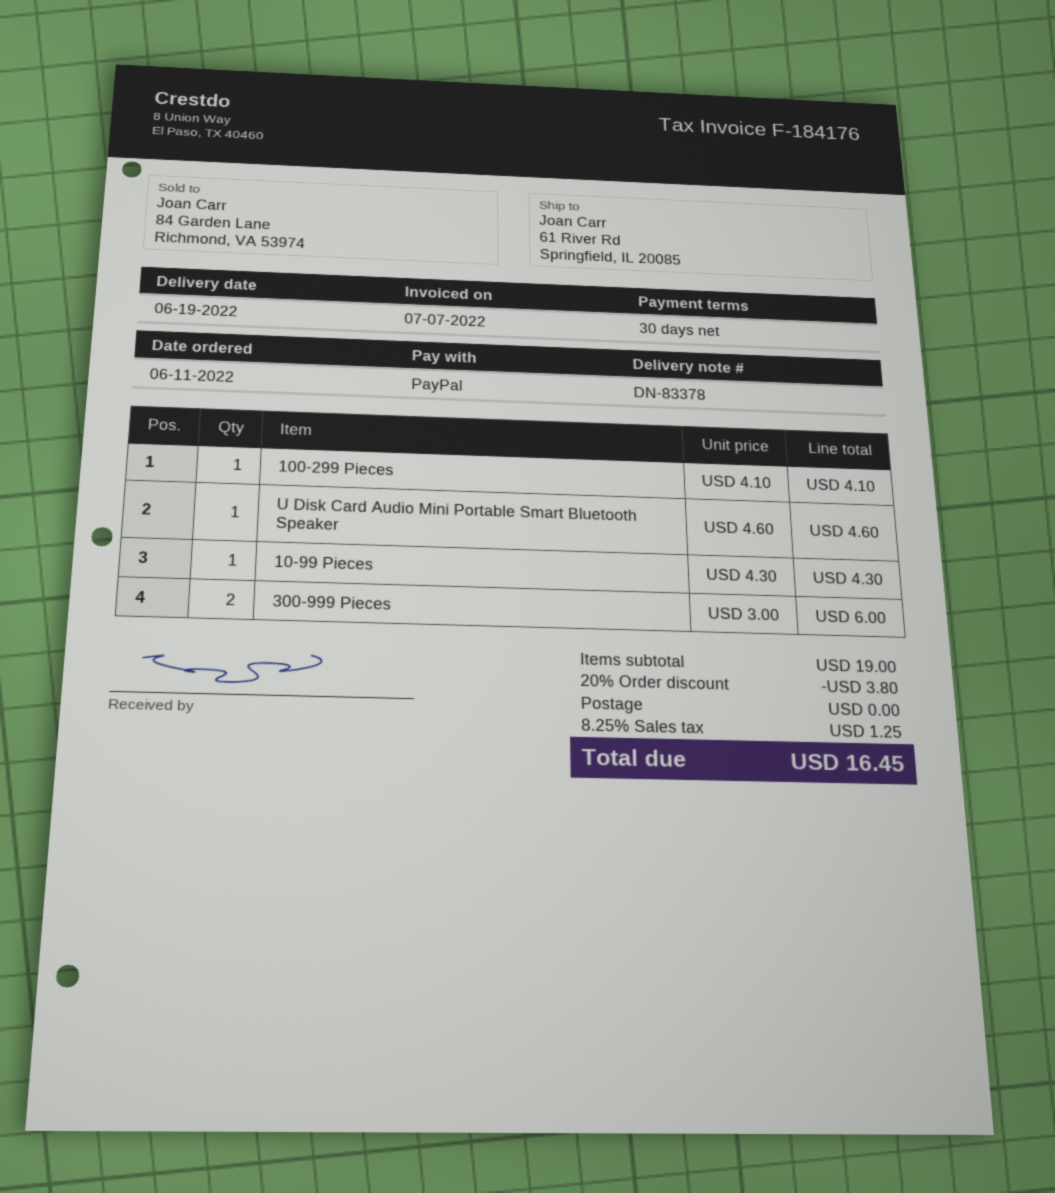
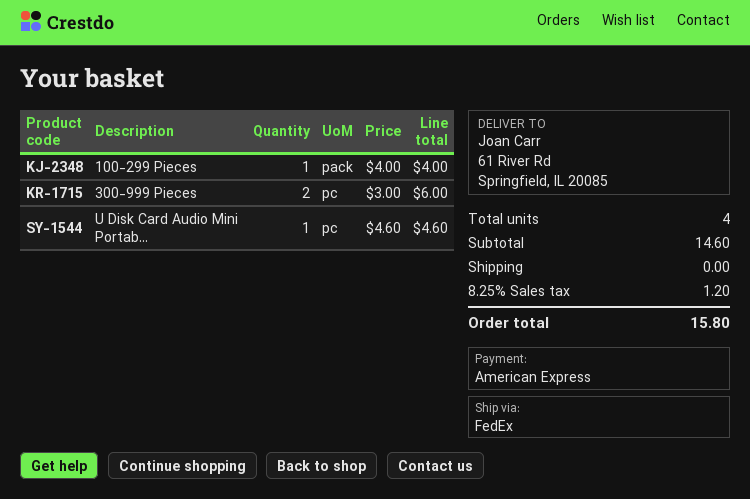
payment method: PayPal -> American Express
100-299 Pieces: 1 x 4.10 = 4.10 -> 1 x 4.00 = 4.00
10-99 Pieces: 1 x 4.30 = 4.30 -> none
subtotal: 19.00 -> 14.60
discount: 20% = 3.80 -> none
tax: 8.25% = 1.25 -> 8.25% = 1.20
total: 16.45 -> 15.80

